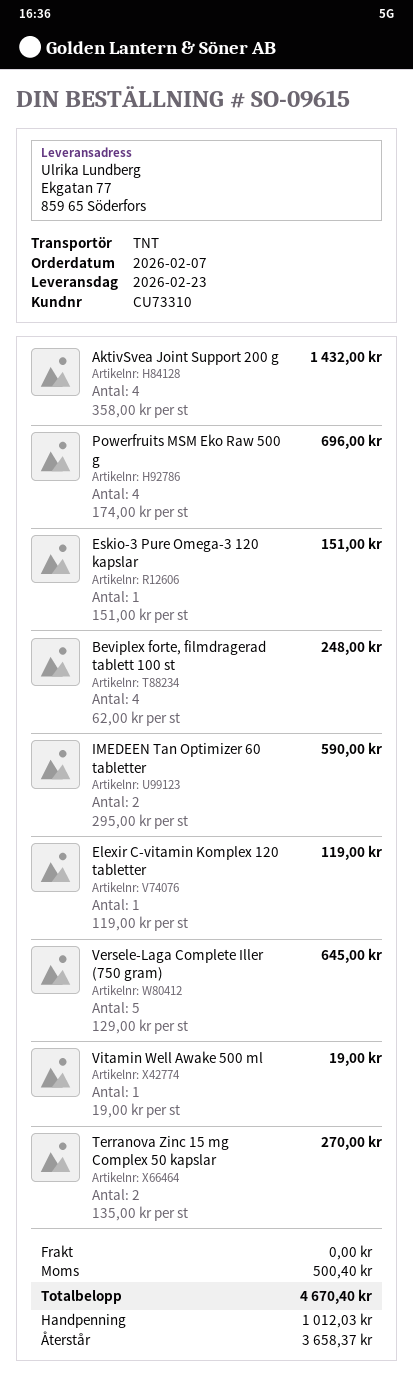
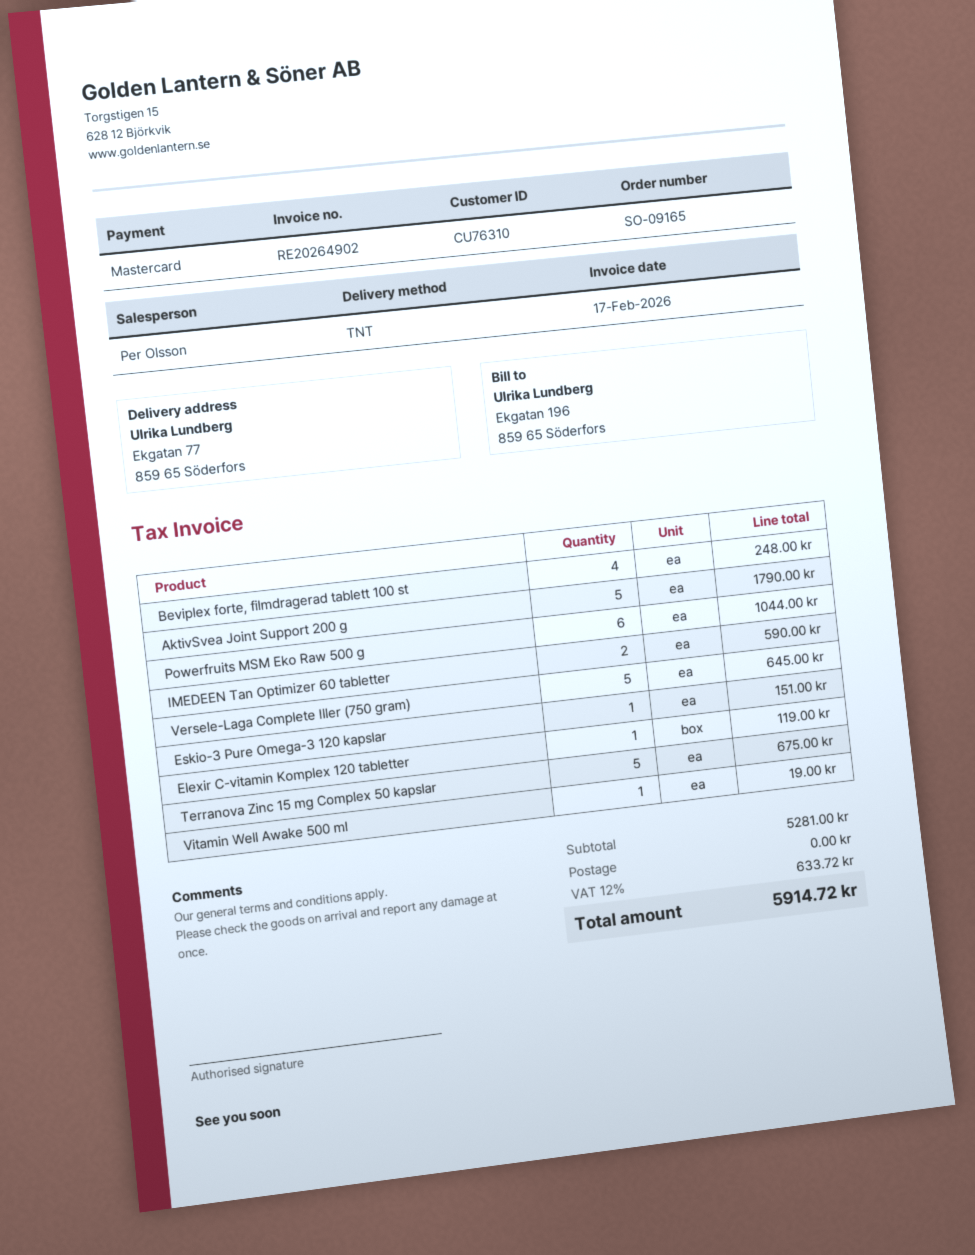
order number: SO-09615 -> SO-09165
customer number: CU73310 -> CU76310
AktivSvea Joint Support 200 g: 4 for 1432.00 -> 5 for 1790.00
Powerfruits MSM Eko Raw 500 g: 4 for 696.00 -> 6 for 1044.00
Terranova Zinc 15 mg Complex 50 kapslar: 2 for 270.00 -> 5 for 675.00
tax: 500.40 -> 633.72
total: 4670.40 -> 5914.72

